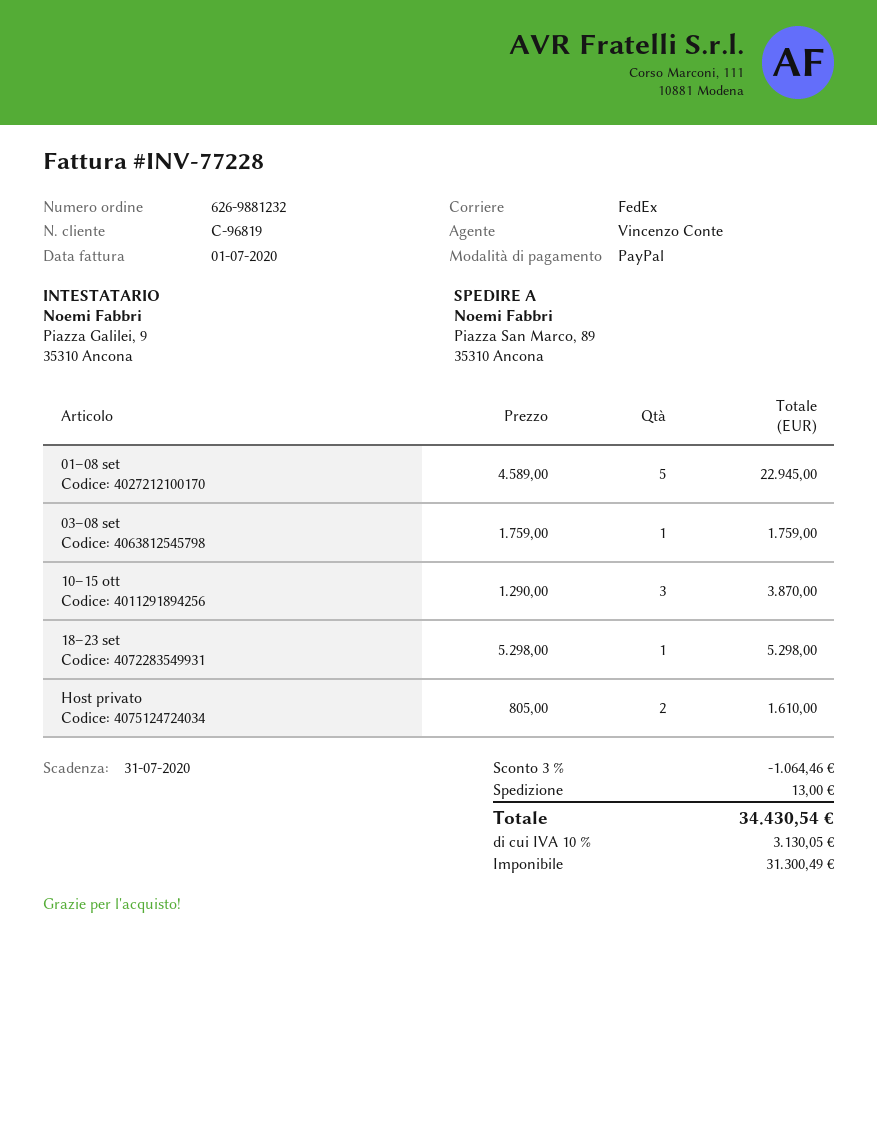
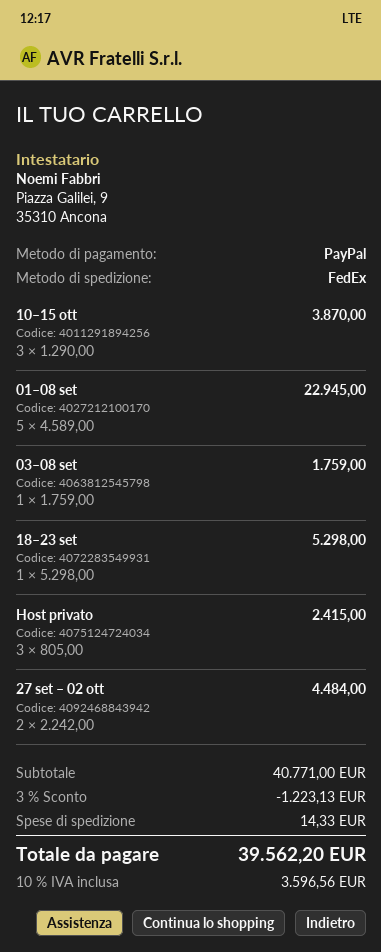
Host privato: 2 x 805.00 = 1610.00 -> 3 x 805.00 = 2415.00
27 set – 02 ott: none -> 2 x 2242.00 = 4484.00
discount: 3% = 1064.46 -> 3% = 1223.13
shipping: 13.00 -> 14.33
tax: 10% = 3130.05 -> 10% = 3596.56
total: 34430.54 -> 39562.20

